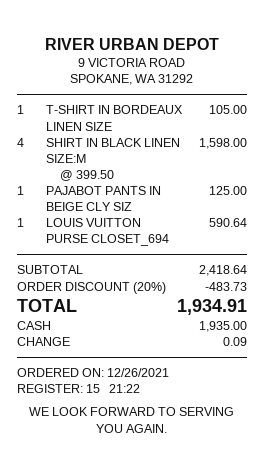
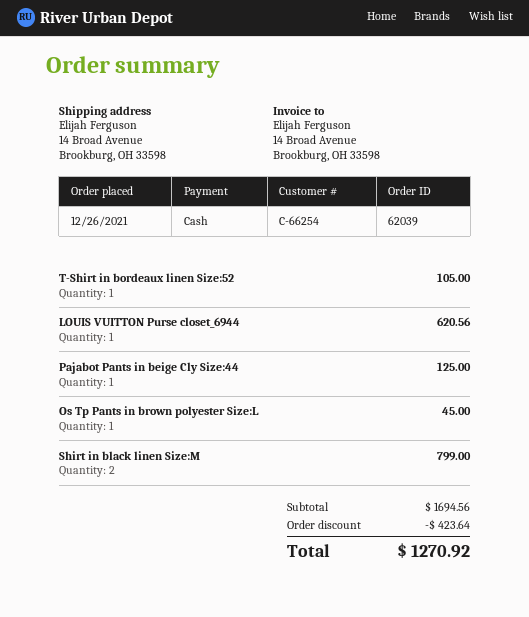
SHIRT IN BLACK LINEN SIZE:M: 4 for 1598.00 -> 2 for 799.00
LOUIS VUITTON PURSE CLOSET_694: 1 for 590.64 -> 1 for 620.56
Os Tp Pants in brown polyester Size:L: none -> 1 for 45.00
subtotal: 2418.64 -> 1694.56
discount: 483.73 -> 423.64
total: 1934.91 -> 1270.92

